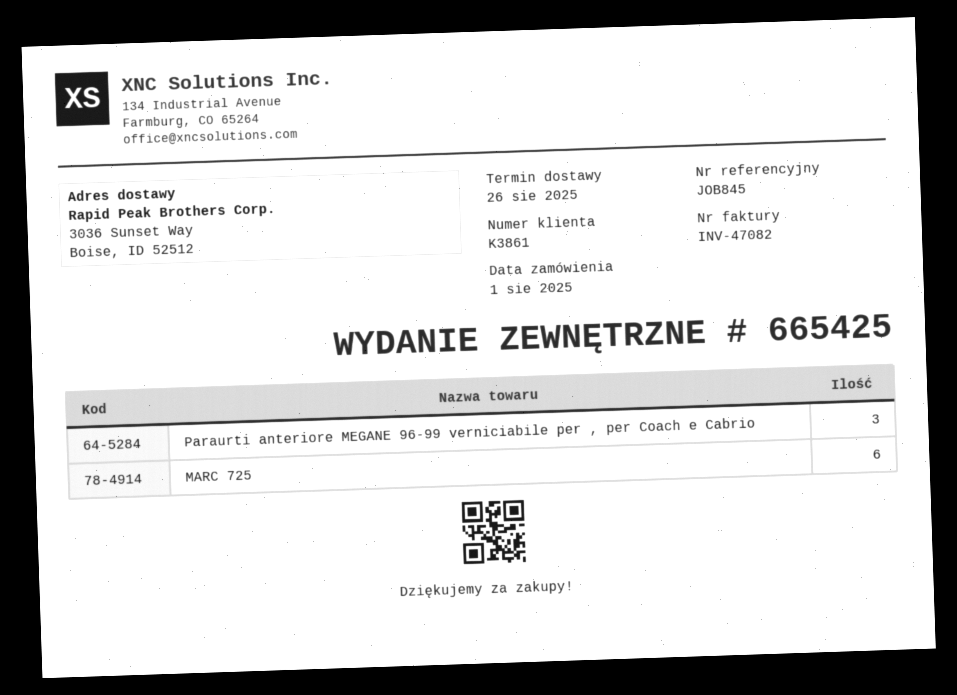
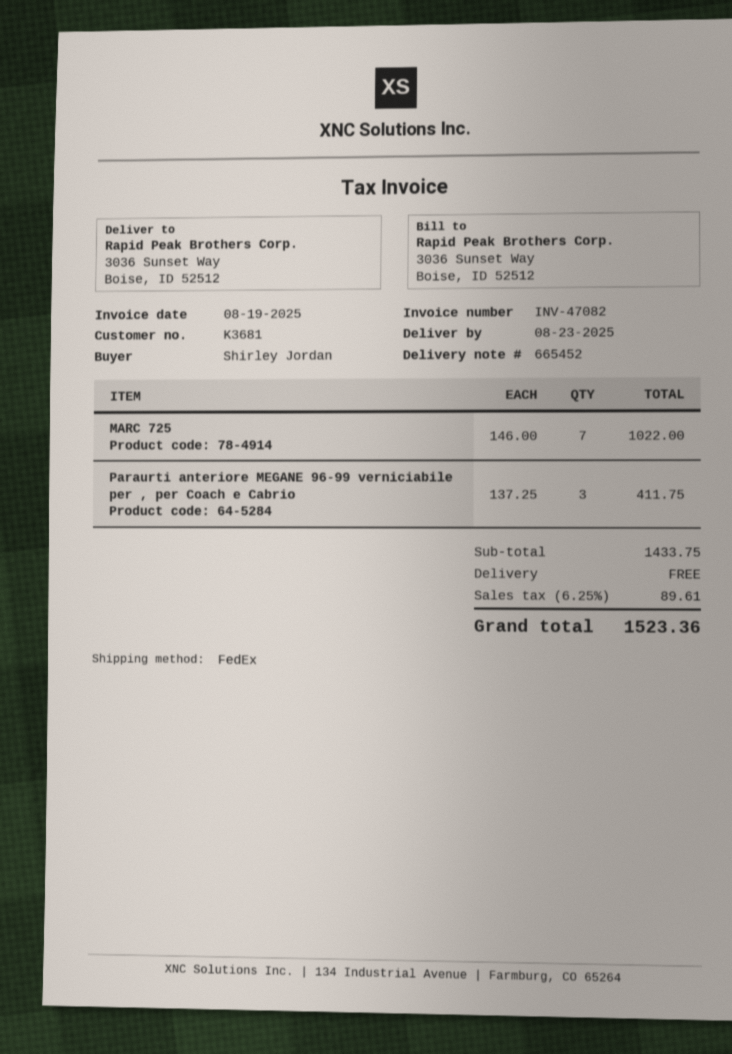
delivery note number: 665425 -> 665452
delivery date: 2025-08-26 -> 2025-08-23
customer number: K3861 -> K3681
MARC 725: 6 -> 7

